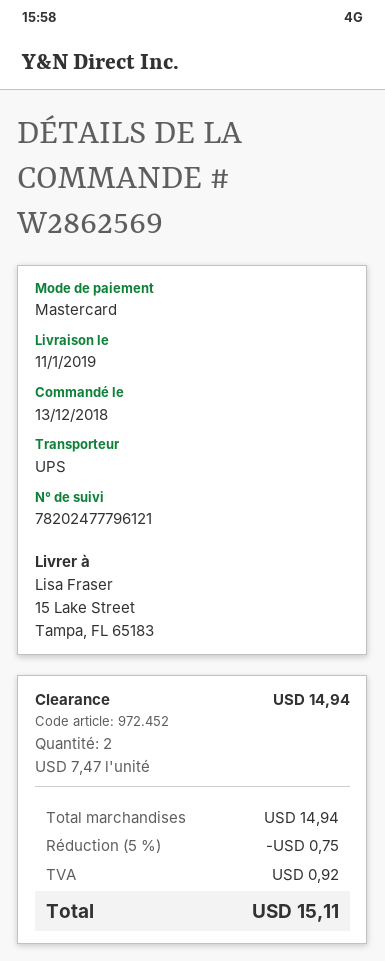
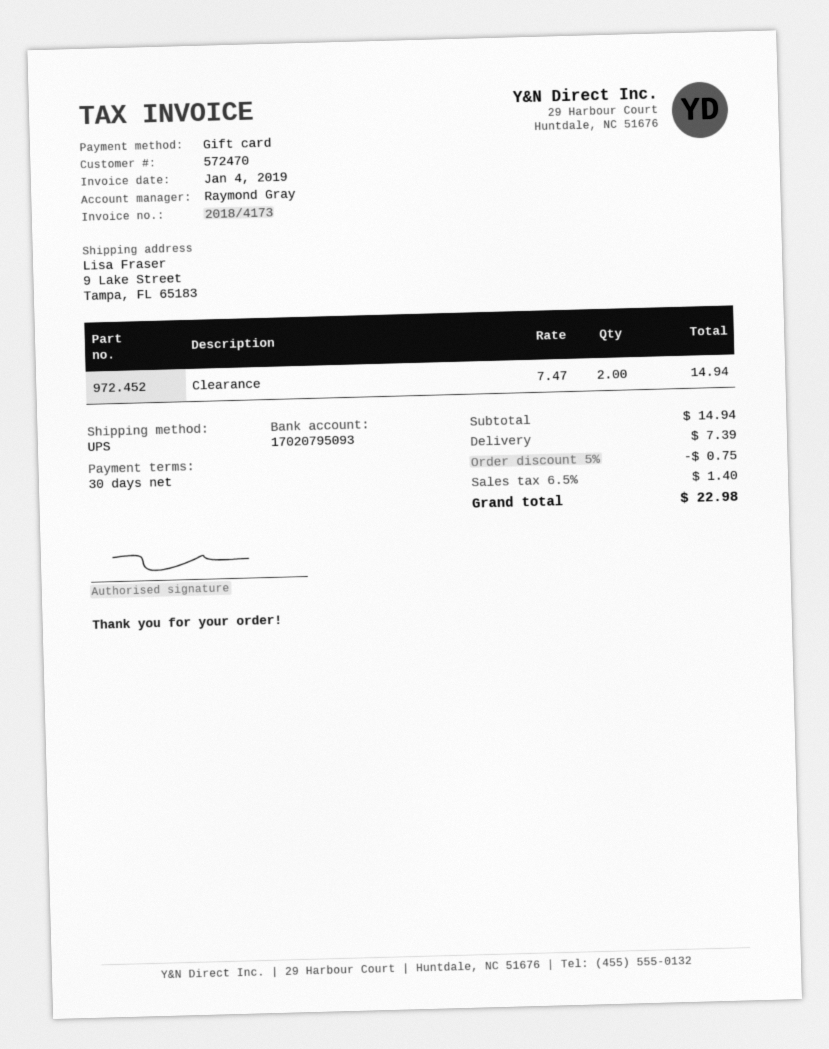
payment method: Mastercard -> gift card
ship to: 15 Lake Street, Tampa, FL 65183 -> 9 Lake Street, Tampa, FL 65183
shipping: none -> 7.39
tax: 0.92 -> 1.40
total: 15.11 -> 22.98

